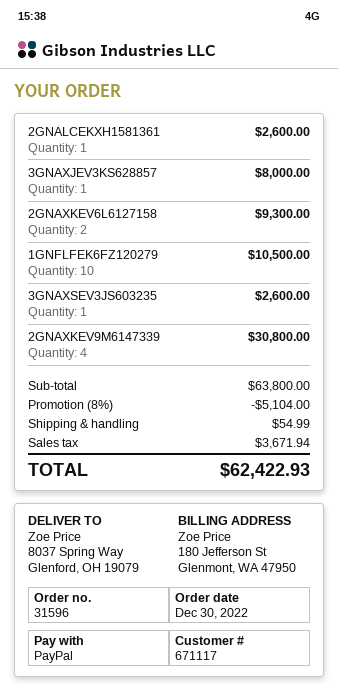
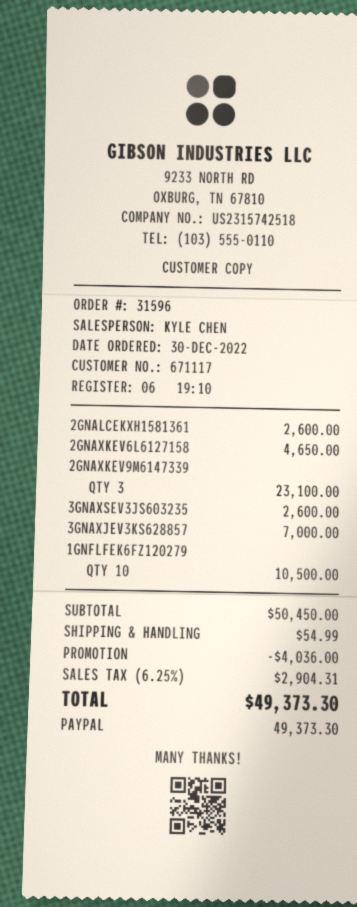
3GNAXJEV3KS628857: 1 for 8000.00 -> 1 for 7000.00
2GNAXKEV6L6127158: 2 for 9300.00 -> 1 for 4650.00
2GNAXKEV9M6147339: 4 for 30800.00 -> 3 for 23100.00
subtotal: 63800.00 -> 50450.00
discount: 5104.00 -> 4036.00
tax: 3671.94 -> 2904.31
total: 62422.93 -> 49373.30

